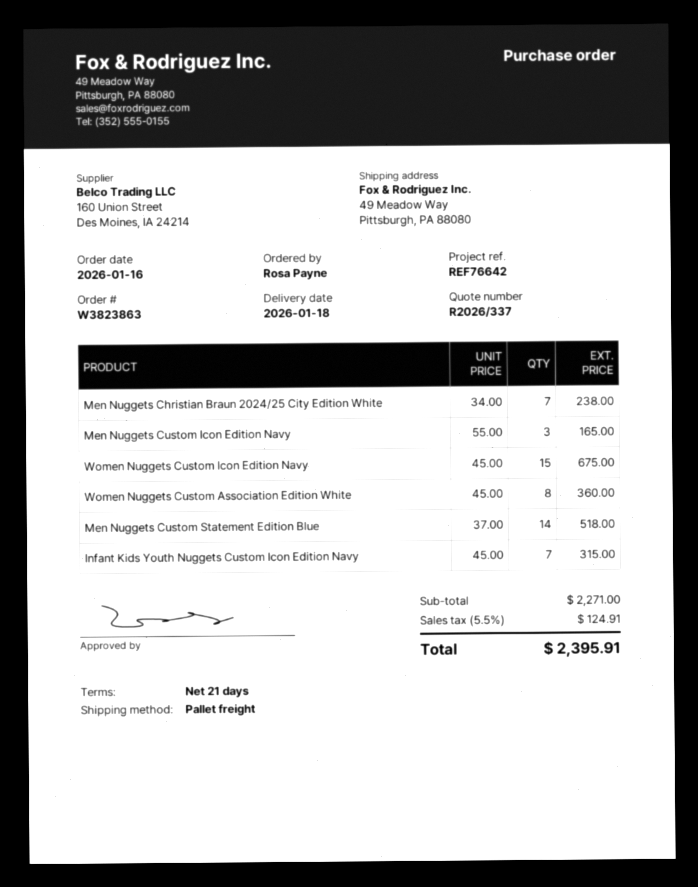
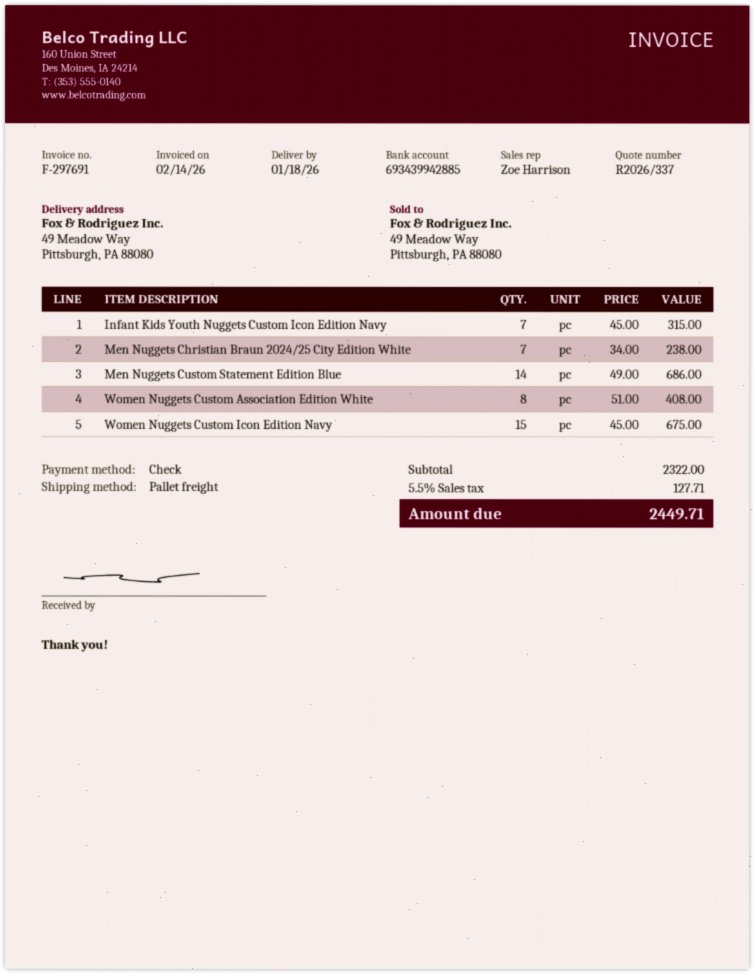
Men Nuggets Custom Icon Edition Navy: 3 x 55.00 = 165.00 -> none
Women Nuggets Custom Association Edition White: 8 x 45.00 = 360.00 -> 8 x 51.00 = 408.00
Men Nuggets Custom Statement Edition Blue: 14 x 37.00 = 518.00 -> 14 x 49.00 = 686.00
subtotal: 2271.00 -> 2322.00
tax: 5.5% = 124.91 -> 5.5% = 127.71
total: 2395.91 -> 2449.71

